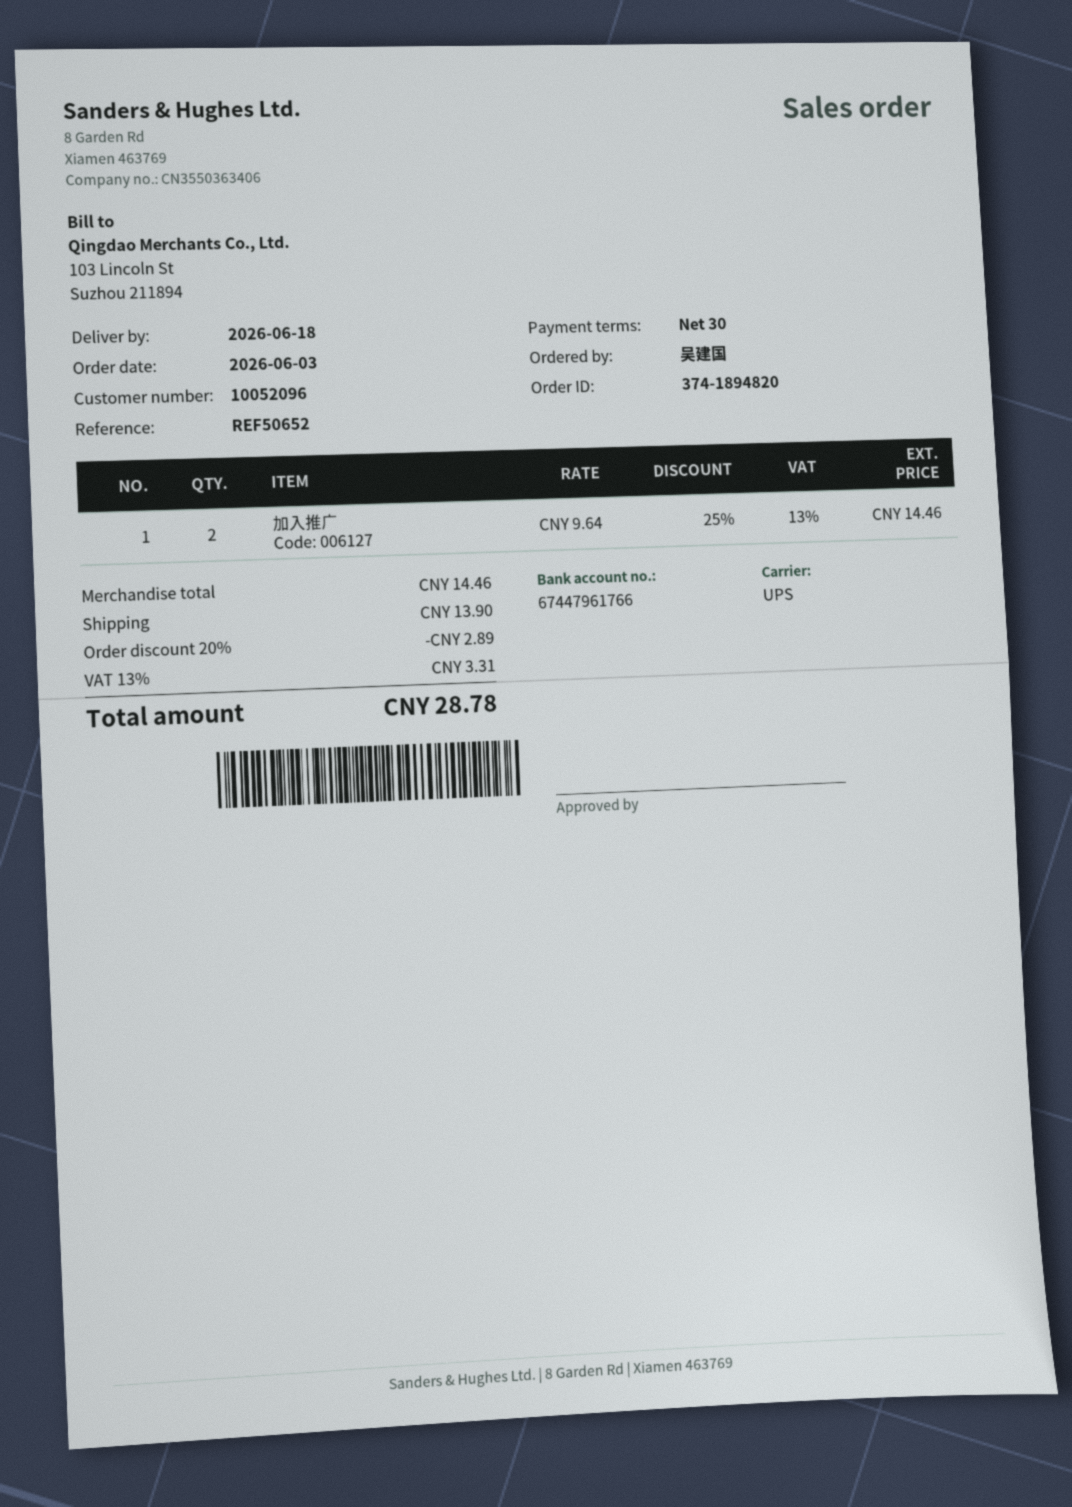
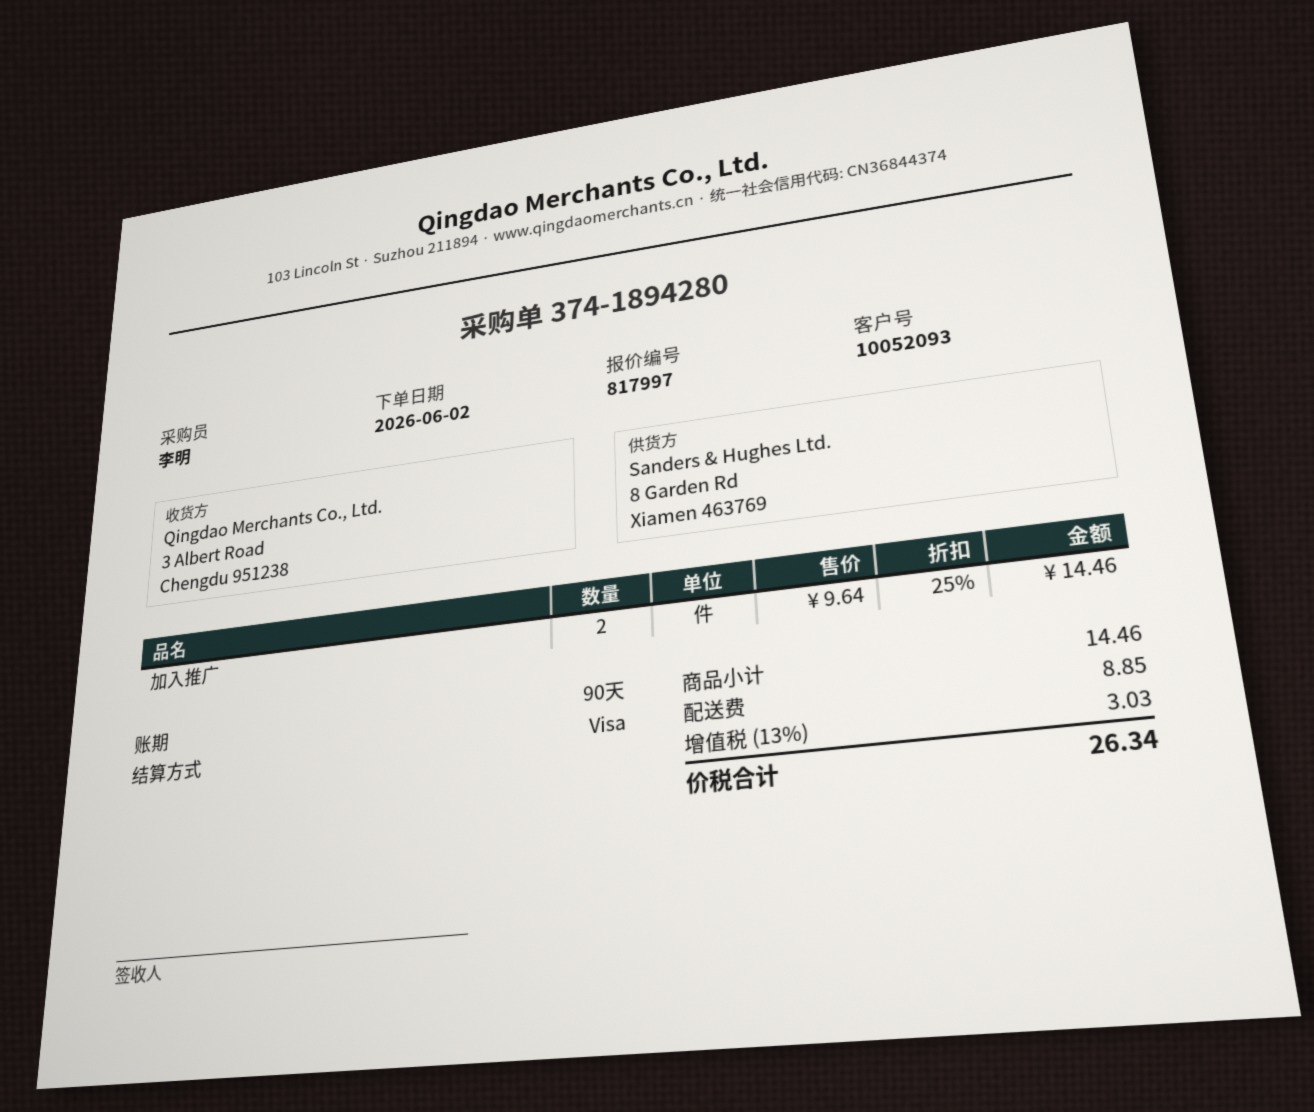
order number: 374-1894820 -> 374-1894280
order date: 2026-06-03 -> 2026-06-02
payment terms: 30 days -> 90 days
customer number: 10052096 -> 10052093
ordered by: 吴建国 -> 李明
discount: 20% = 2.89 -> none
shipping: 13.90 -> 8.85
tax: 13% = 3.31 -> 13% = 3.03
total: 28.78 -> 26.34

